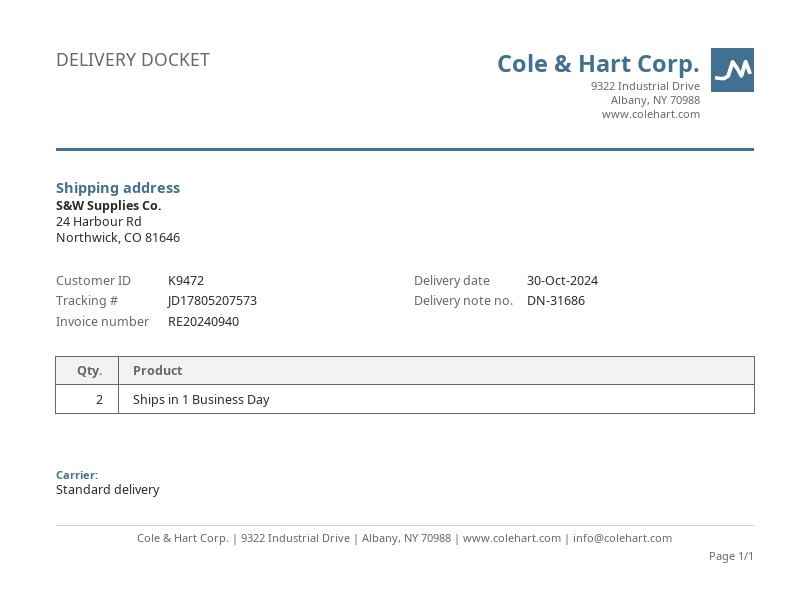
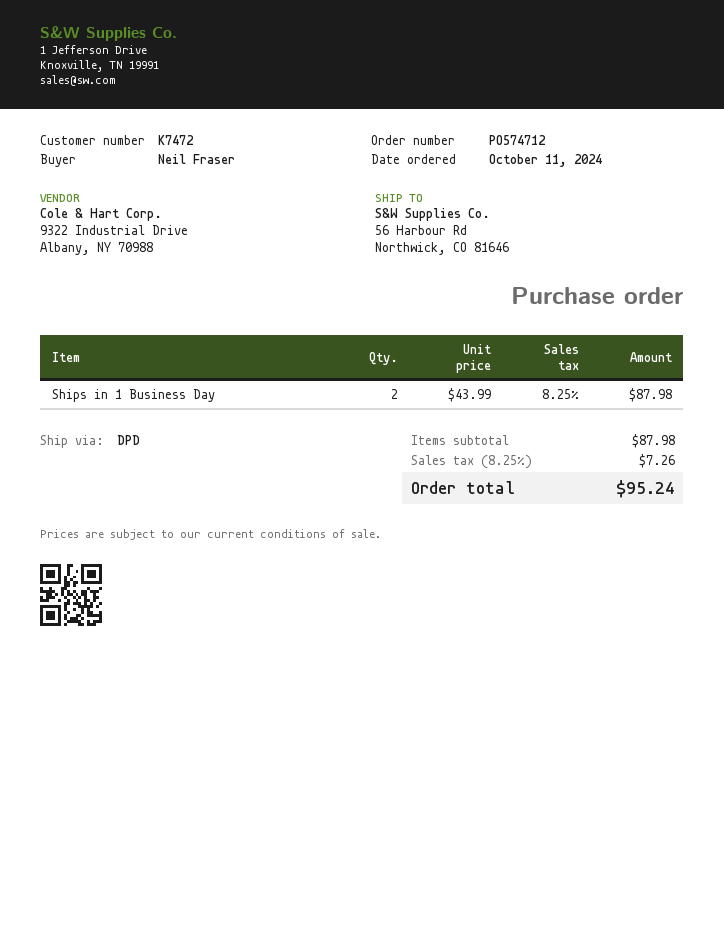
customer number: K9472 -> K7472
shipping method: standard -> DPD
ship to: 24 Harbour Rd, Northwick, CO 81646 -> 56 Harbour Rd, Northwick, CO 81646

